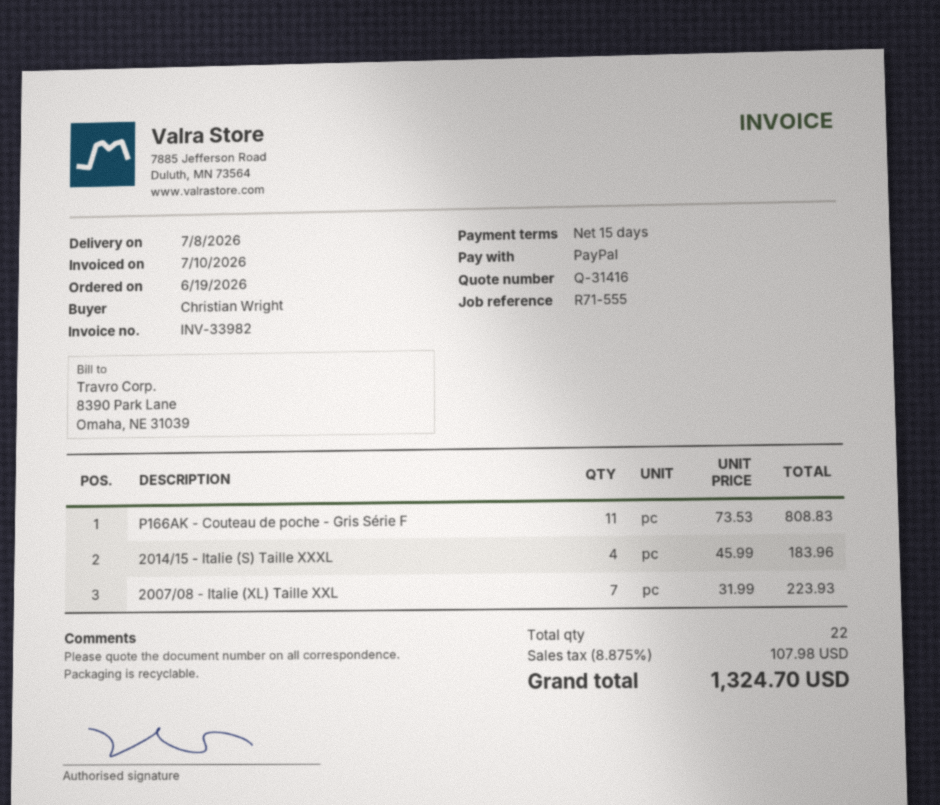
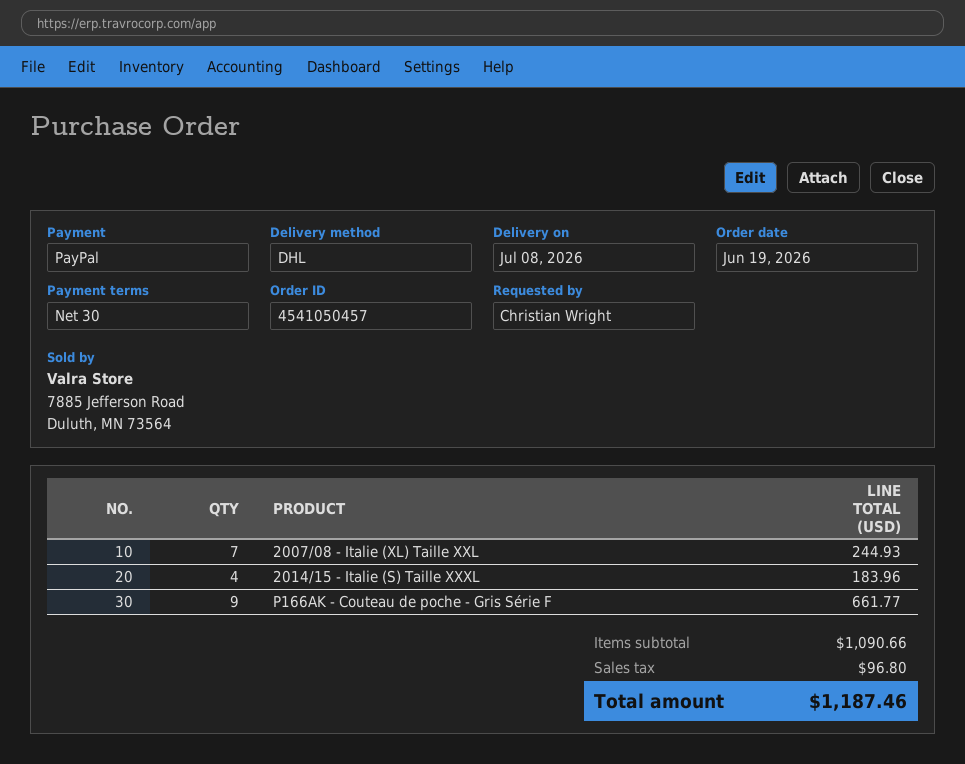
payment terms: 15 days -> 30 days
P166AK - Couteau de poche - Gris Série F: 11 for 808.83 -> 9 for 661.77
2007/08 - Italie (XL) Taille XXL: 7 for 223.93 -> 7 for 244.93
tax: 107.98 -> 96.80
total: 1324.70 -> 1187.46

